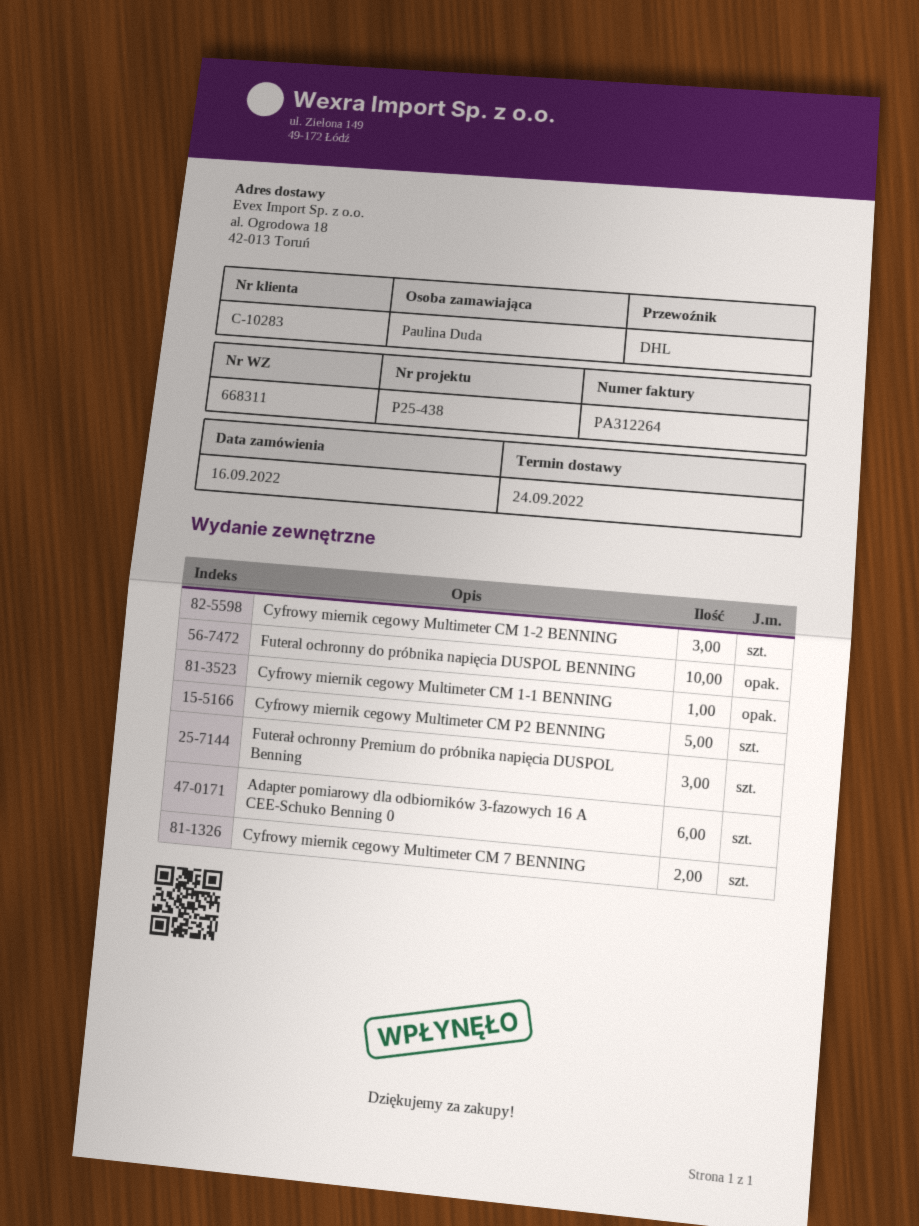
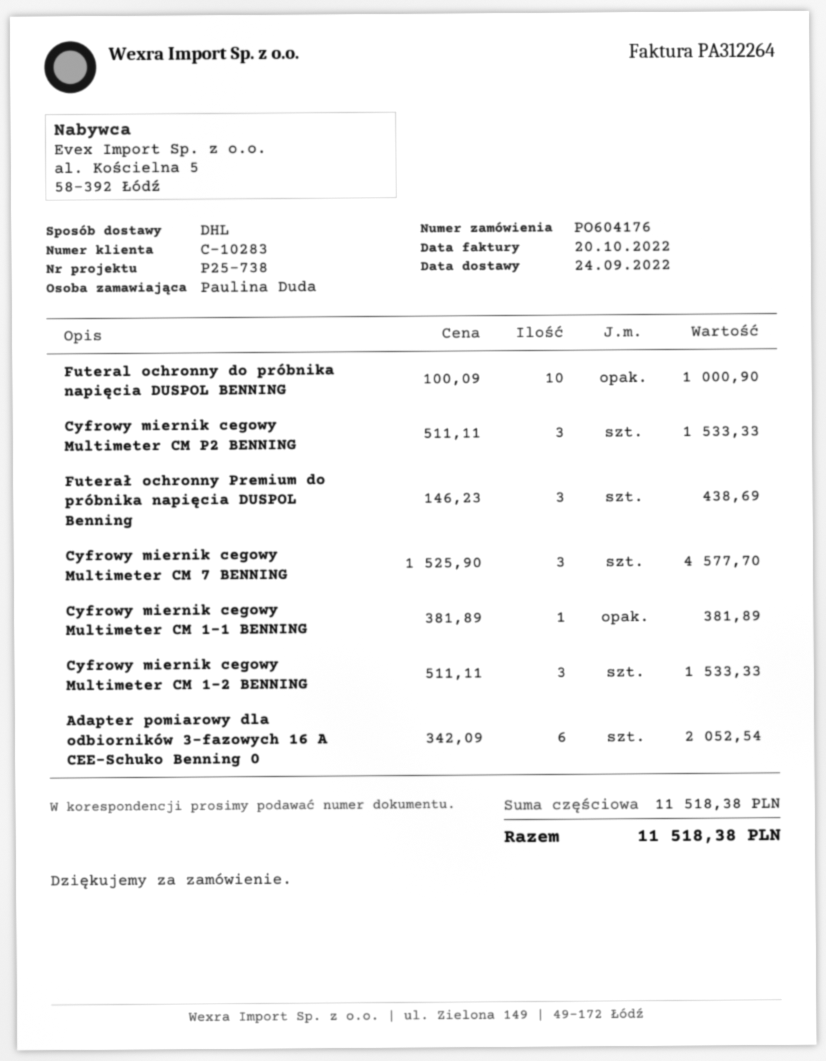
reference: P25-438 -> P25-738
Cyfrowy miernik cegowy Multimeter CM P2 BENNING: 5 -> 3
Cyfrowy miernik cegowy Multimeter CM 7 BENNING: 2 -> 3

